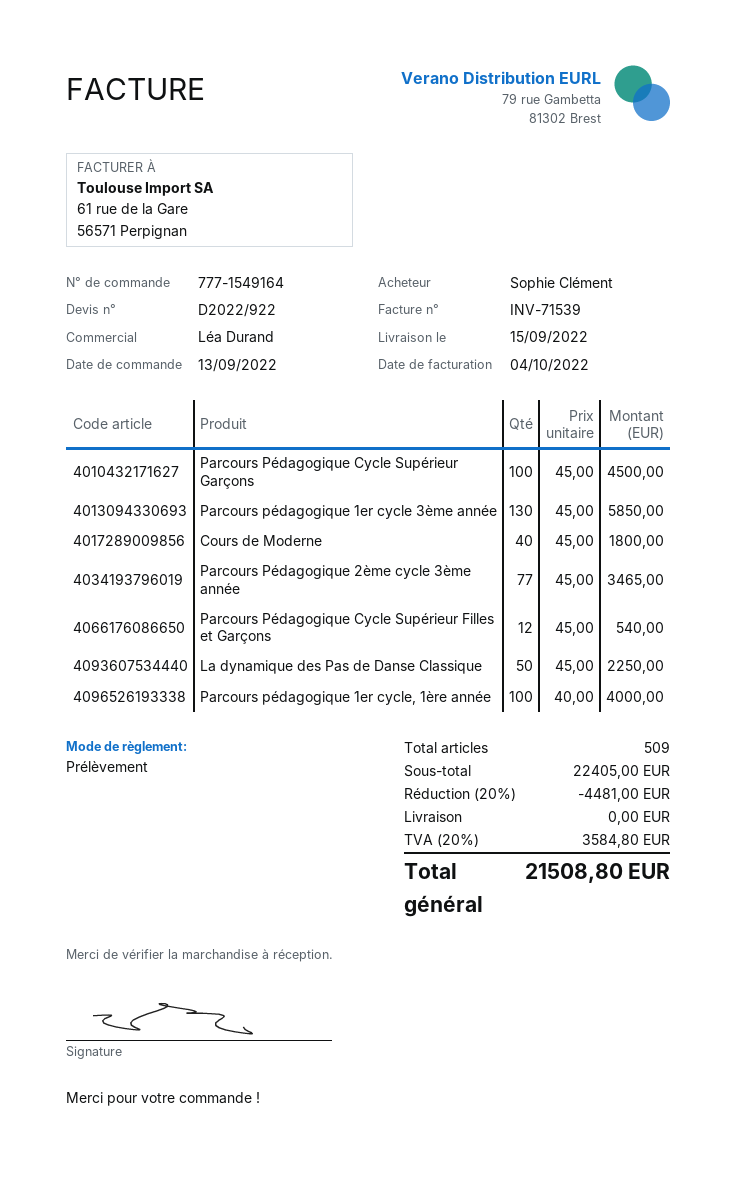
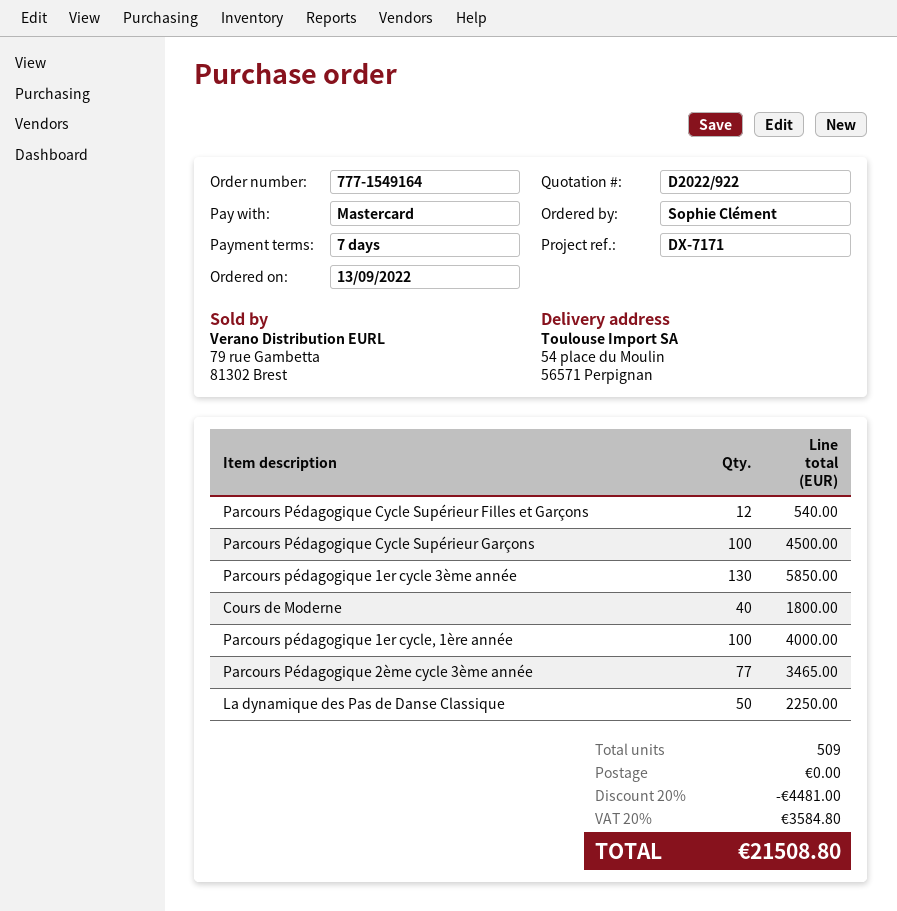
payment method: direct debit -> Mastercard

